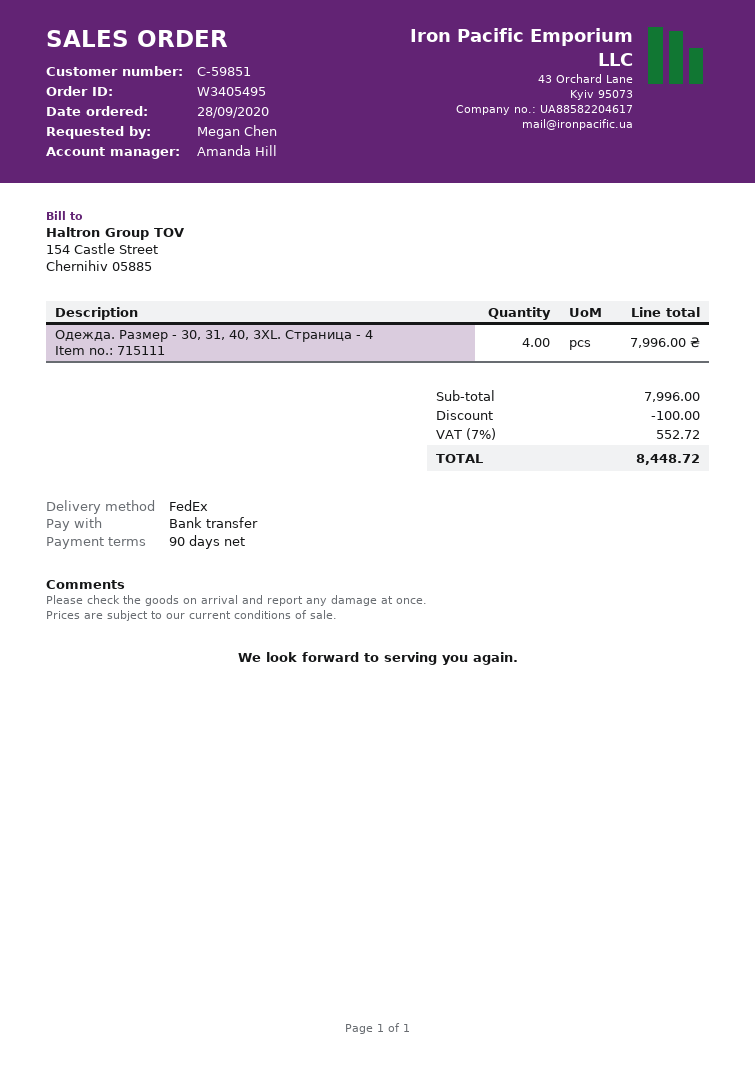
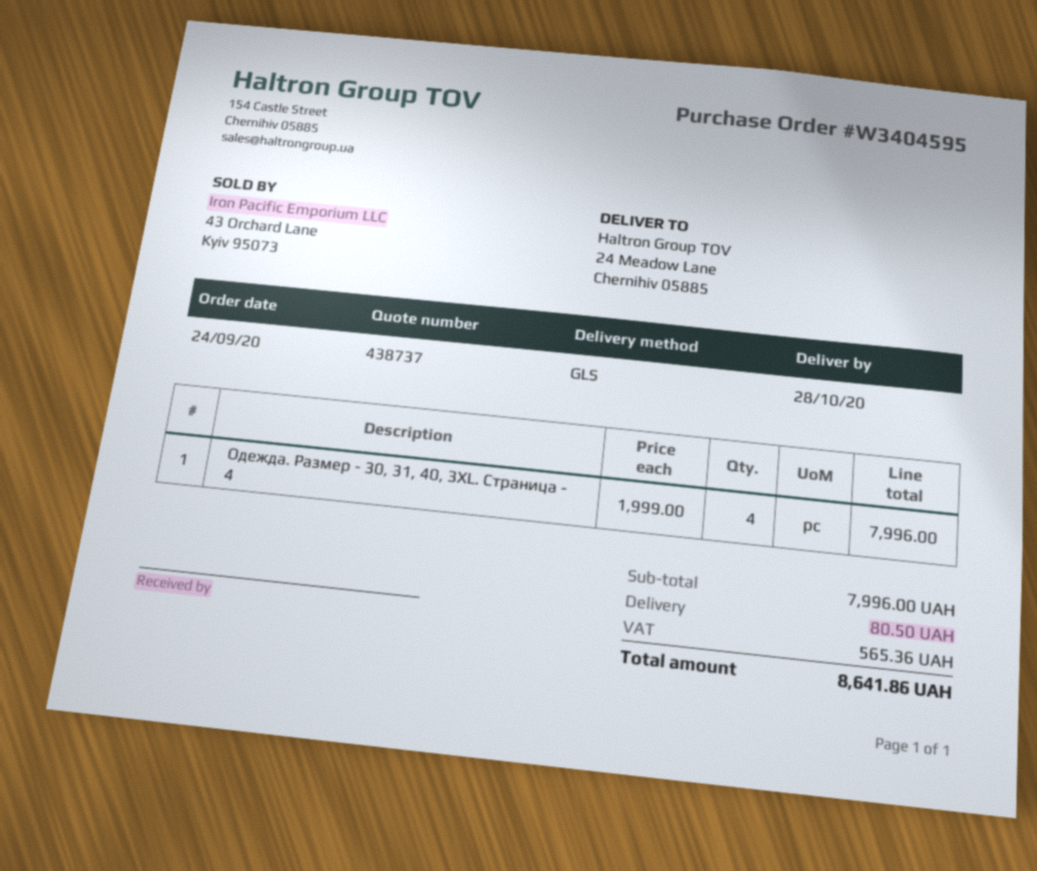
order number: W3405495 -> W3404595
order date: 2020-09-28 -> 2020-09-24
shipping method: FedEx -> GLS
discount: 100.00 -> none
shipping: none -> 80.50
tax: 552.72 -> 565.36
total: 8448.72 -> 8641.86

